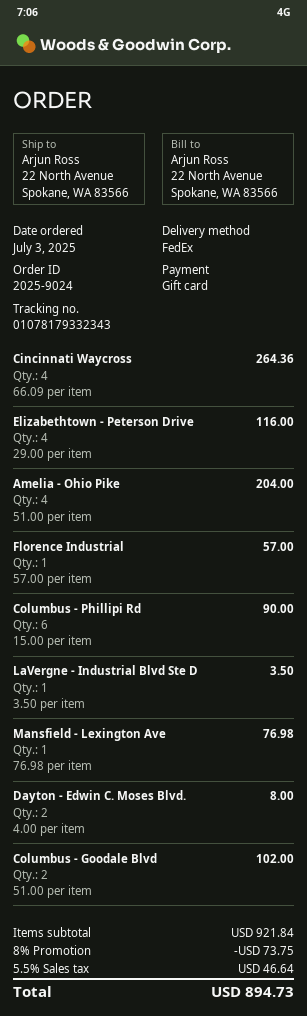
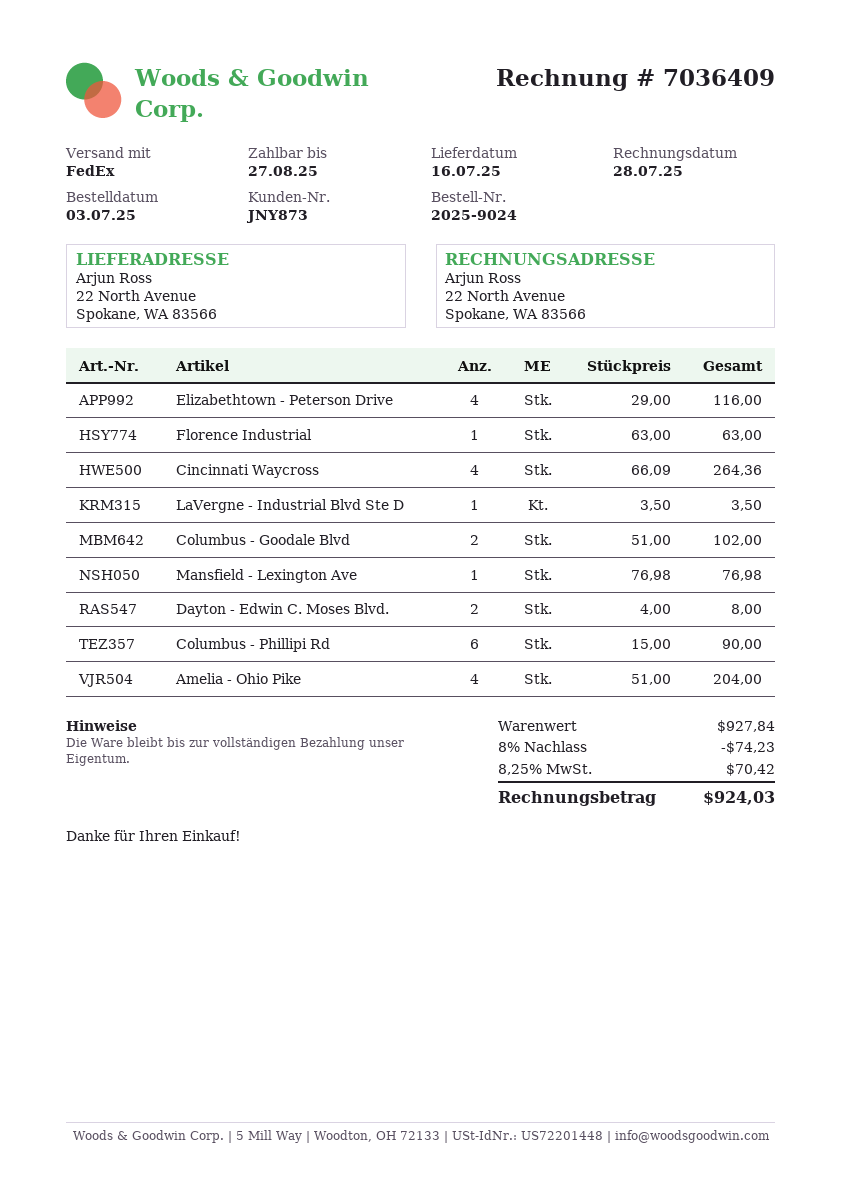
Florence Industrial: 1 x 57.00 = 57.00 -> 1 x 63.00 = 63.00
subtotal: 921.84 -> 927.84
discount: 8% = 73.75 -> 8% = 74.23
tax: 5.5% = 46.64 -> 8.25% = 70.42
total: 894.73 -> 924.03

